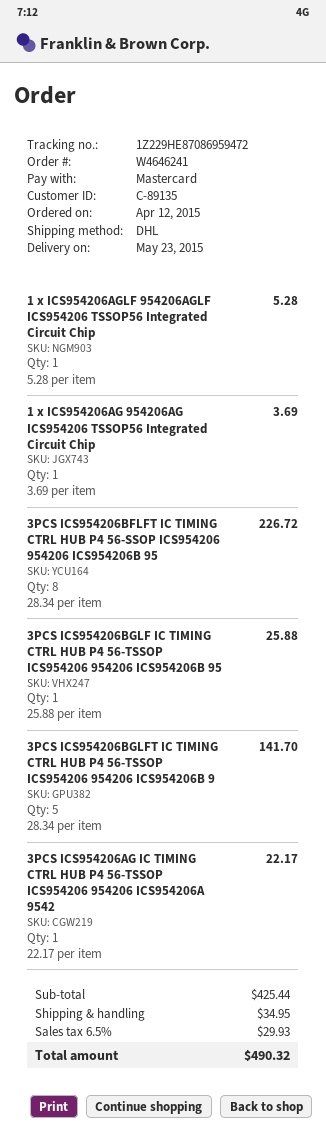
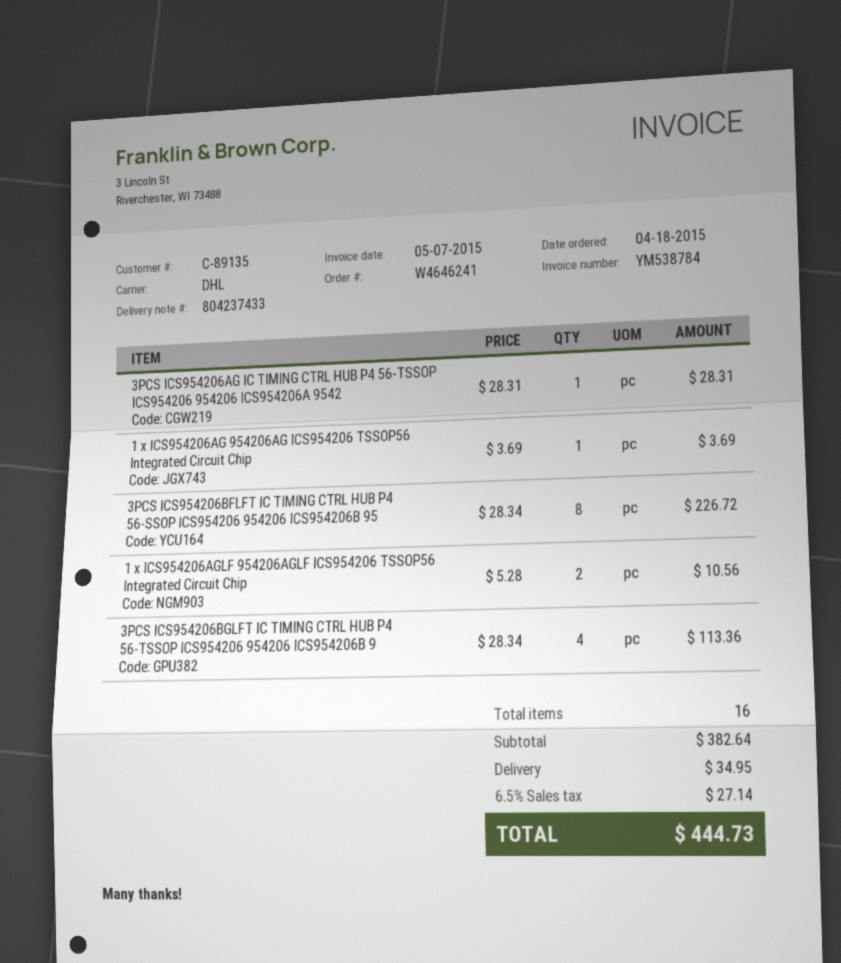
order date: 2015-04-12 -> 2015-04-18
1 x ICS954206AGLF 954206AGLF ICS954206 TSSOP56 Integrated Circuit Chip: 1 x 5.28 = 5.28 -> 2 x 5.28 = 10.56
3PCS ICS954206BGLF IC TIMING CTRL HUB P4 56-TSSOP ICS954206 954206 ICS954206B 95: 1 x 25.88 = 25.88 -> none
3PCS ICS954206BGLFT IC TIMING CTRL HUB P4 56-TSSOP ICS954206 954206 ICS954206B 9: 5 x 28.34 = 141.70 -> 4 x 28.34 = 113.36
3PCS ICS954206AG IC TIMING CTRL HUB P4 56-TSSOP ICS954206 954206 ICS954206A 9542: 1 x 22.17 = 22.17 -> 1 x 28.31 = 28.31
subtotal: 425.44 -> 382.64
tax: 6.5% = 29.93 -> 6.5% = 27.14
total: 490.32 -> 444.73

